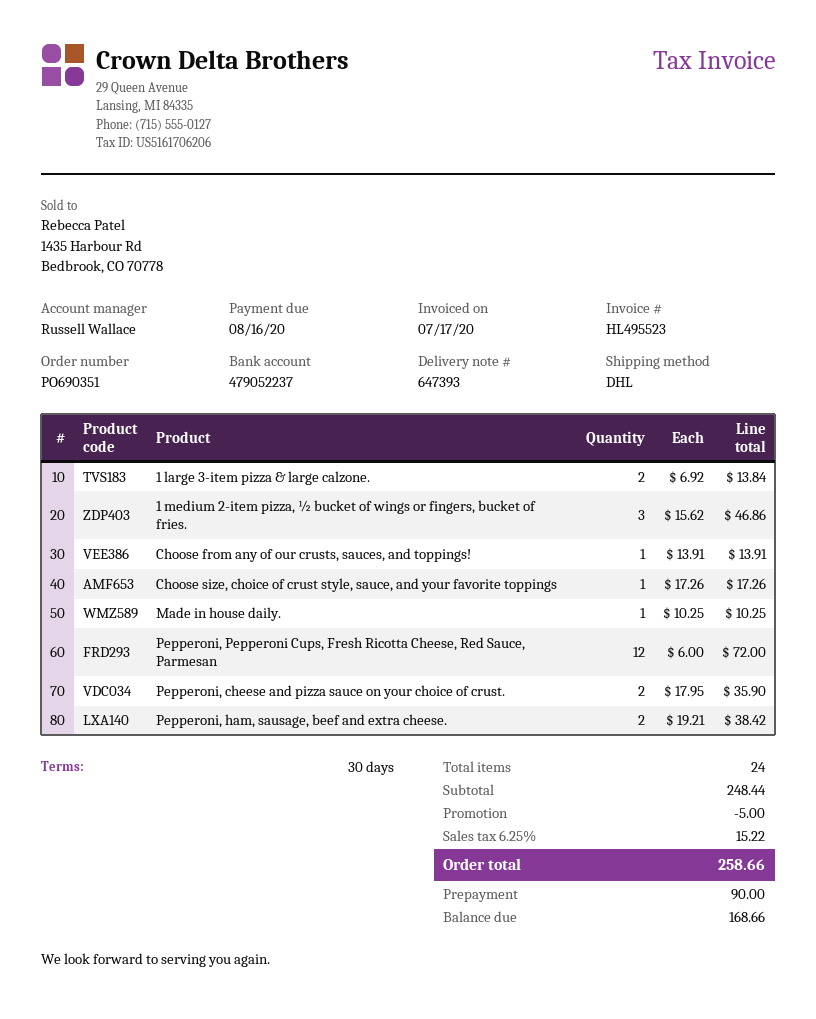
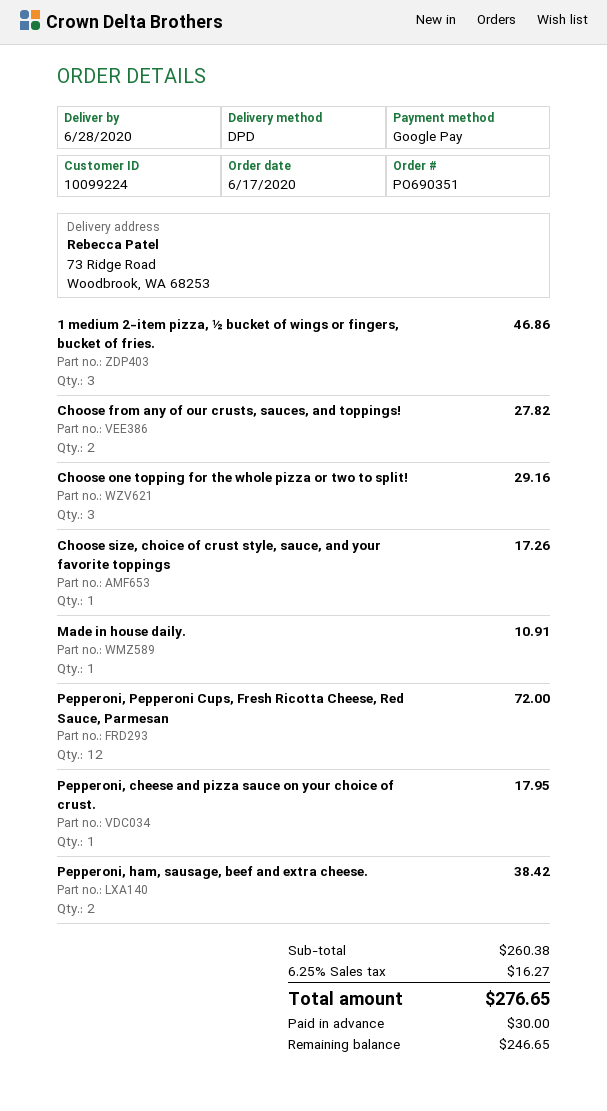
shipping method: DHL -> DPD
1 large 3-item pizza & large calzone.: 2 for 13.84 -> none
Choose from any of our crusts, sauces, and toppings!: 1 for 13.91 -> 2 for 27.82
Made in house daily.: 1 for 10.25 -> 1 for 10.91
Pepperoni, cheese and pizza sauce on your choice of crust.: 2 for 35.90 -> 1 for 17.95
Choose one topping for the whole pizza or two to split!: none -> 3 for 29.16
subtotal: 248.44 -> 260.38
discount: 5.00 -> none
tax: 6.25% = 15.22 -> 6.25% = 16.27
total: 258.66 -> 276.65
deposit: 90.00 -> 30.00
balance: 168.66 -> 246.65

